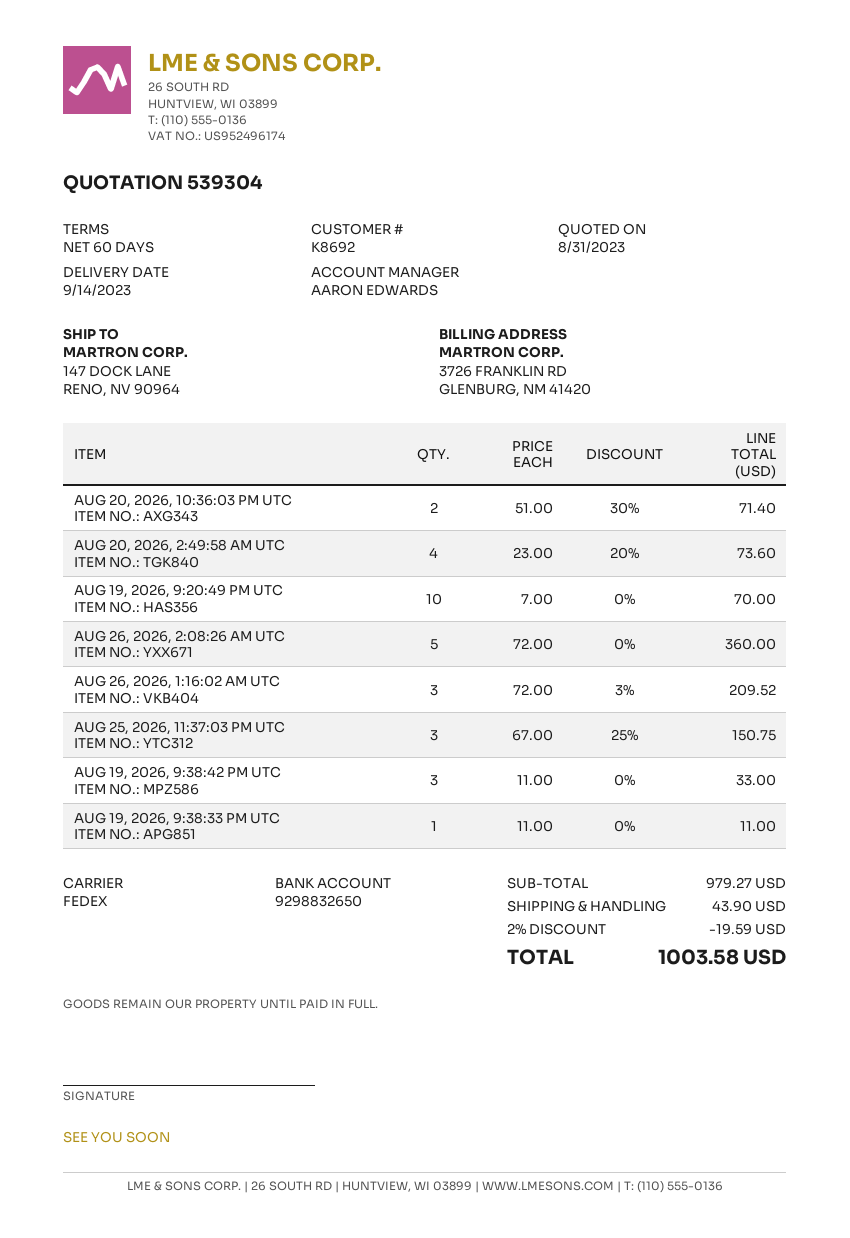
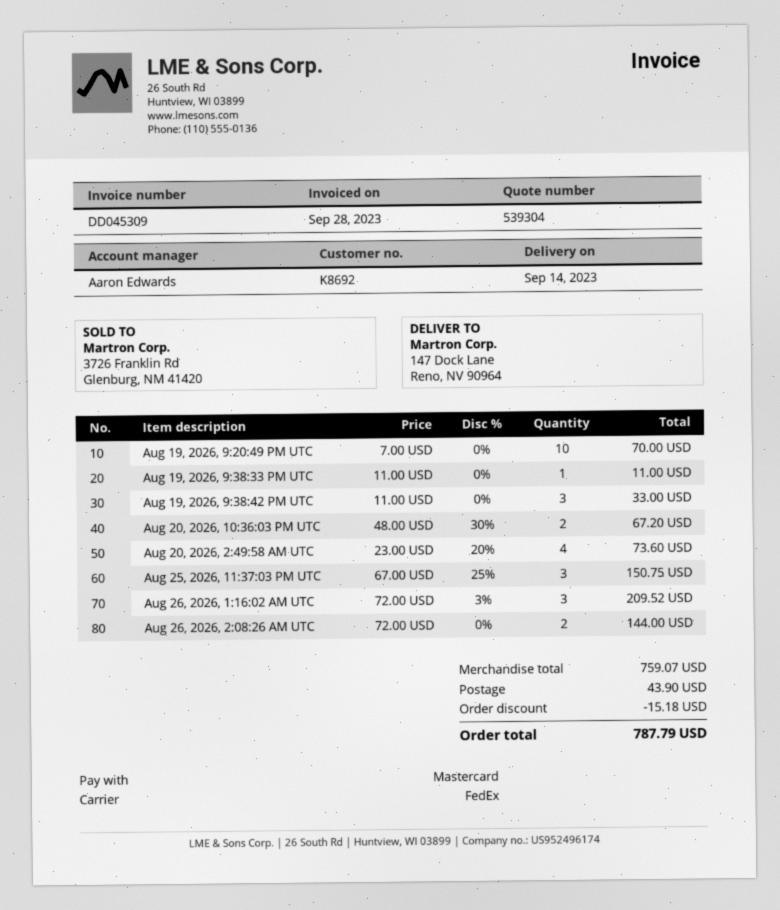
AUG 20, 2026, 10:36:03 PM UTC: 2 x 51.00 - 30% = 71.40 -> 2 x 48.00 - 30% = 67.20
AUG 26, 2026, 2:08:26 AM UTC: 5 x 72.00 = 360.00 -> 2 x 72.00 = 144.00
subtotal: 979.27 -> 759.07
discount: 19.59 -> 15.18
total: 1003.58 -> 787.79

